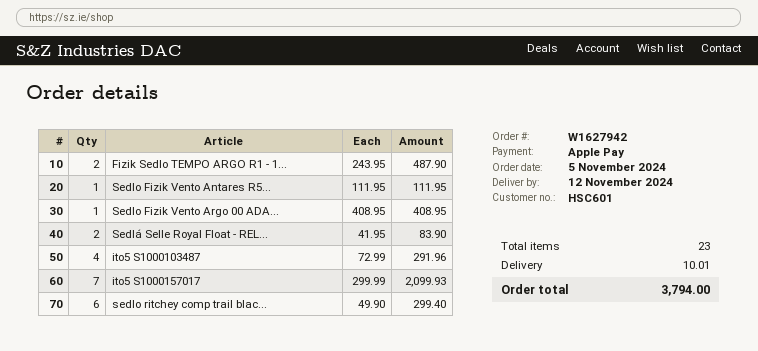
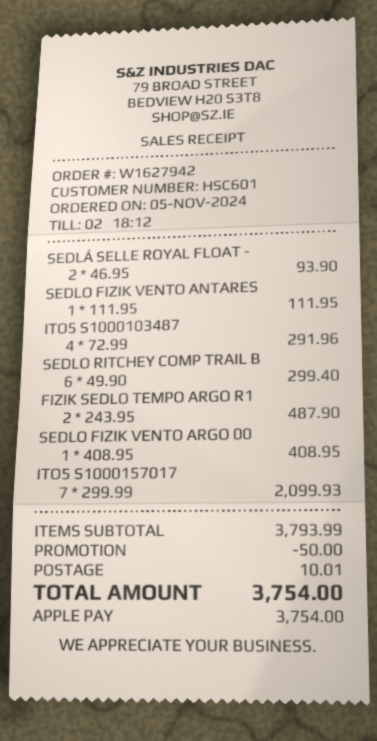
Sedlá Selle Royal Float - REL...: 2 x 41.95 = 83.90 -> 2 x 46.95 = 93.90
discount: none -> 50.00
total: 3794.00 -> 3754.00

